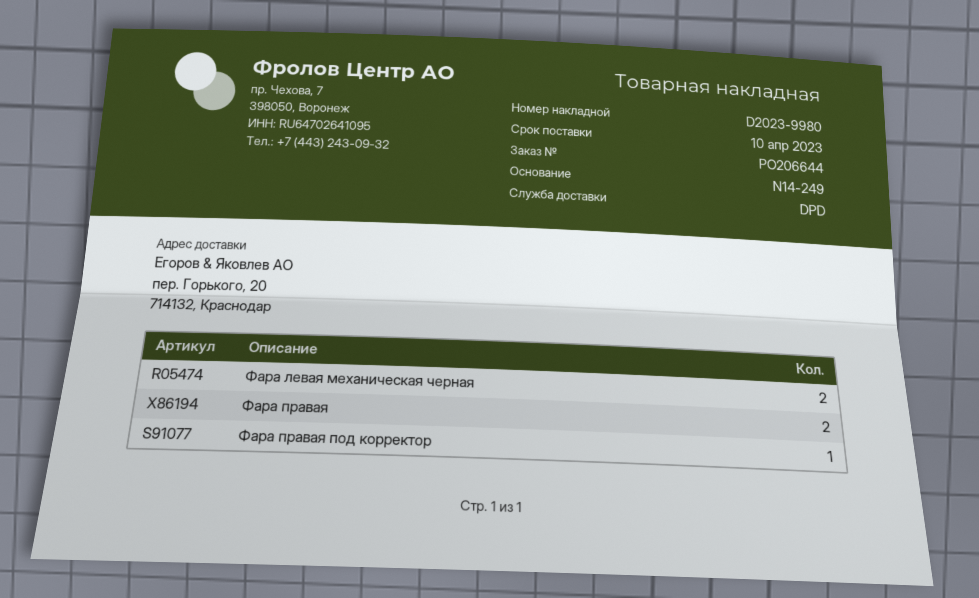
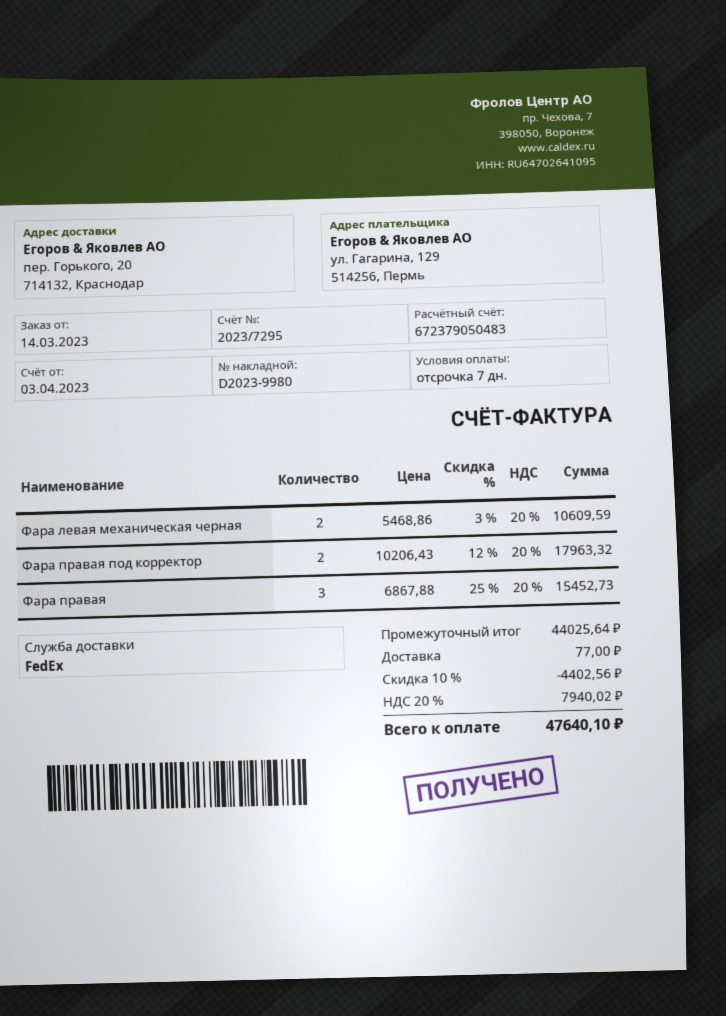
shipping method: DPD -> FedEx
Фара правая: 2 -> 3
Фара правая под корректор: 1 -> 2

